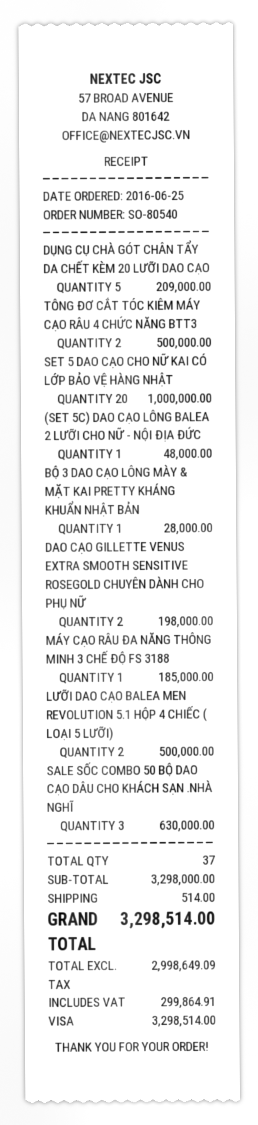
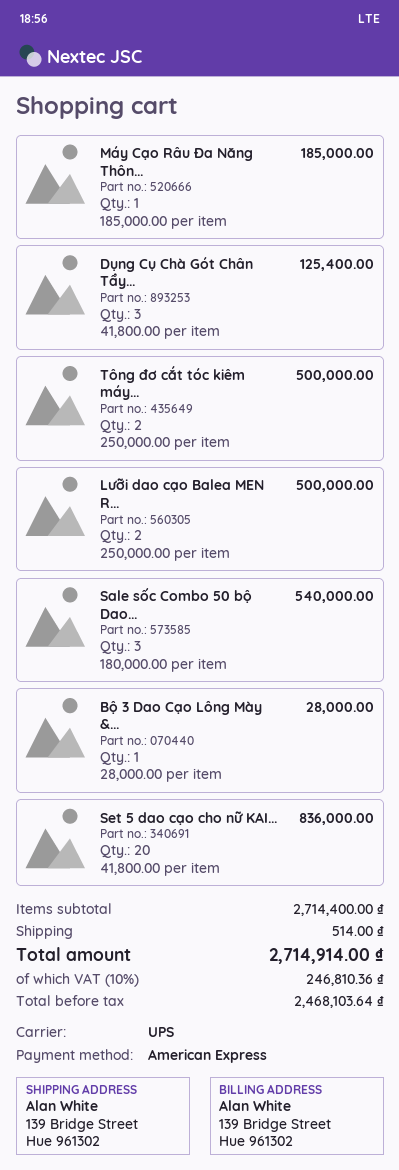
payment method: Visa -> American Express
DỤNG CỤ CHÀ GÓT CHÂN TẨY DA CHẾT KÈM 20 LƯỠI DAO CẠO: 5 for 209000.00 -> 3 for 125400.00
SET 5 DAO CẠO CHO NỮ KAI CÓ LỚP BẢO VỆ HÀNG NHẬT: 20 for 1000000.00 -> 20 for 836000.00
(SET 5C) DAO CẠO LÔNG BALEA 2 LƯỠI CHO NỮ - NỘI ĐỊA ĐỨC: 1 for 48000.00 -> none
DAO CẠO GILLETTE VENUS EXTRA SMOOTH SENSITIVE ROSEGOLD CHUYÊN DÀNH CHO PHỤ NỮ: 2 for 198000.00 -> none
SALE SỐC COMBO 50 BỘ DAO CẠO DÂU CHO KHÁCH SẠN .NHÀ NGHĨ: 3 for 630000.00 -> 3 for 540000.00
subtotal: 3298000.00 -> 2714400.00
net: 2998649.09 -> 2468103.64
tax: 299864.91 -> 246810.36
total: 3298514.00 -> 2714914.00

